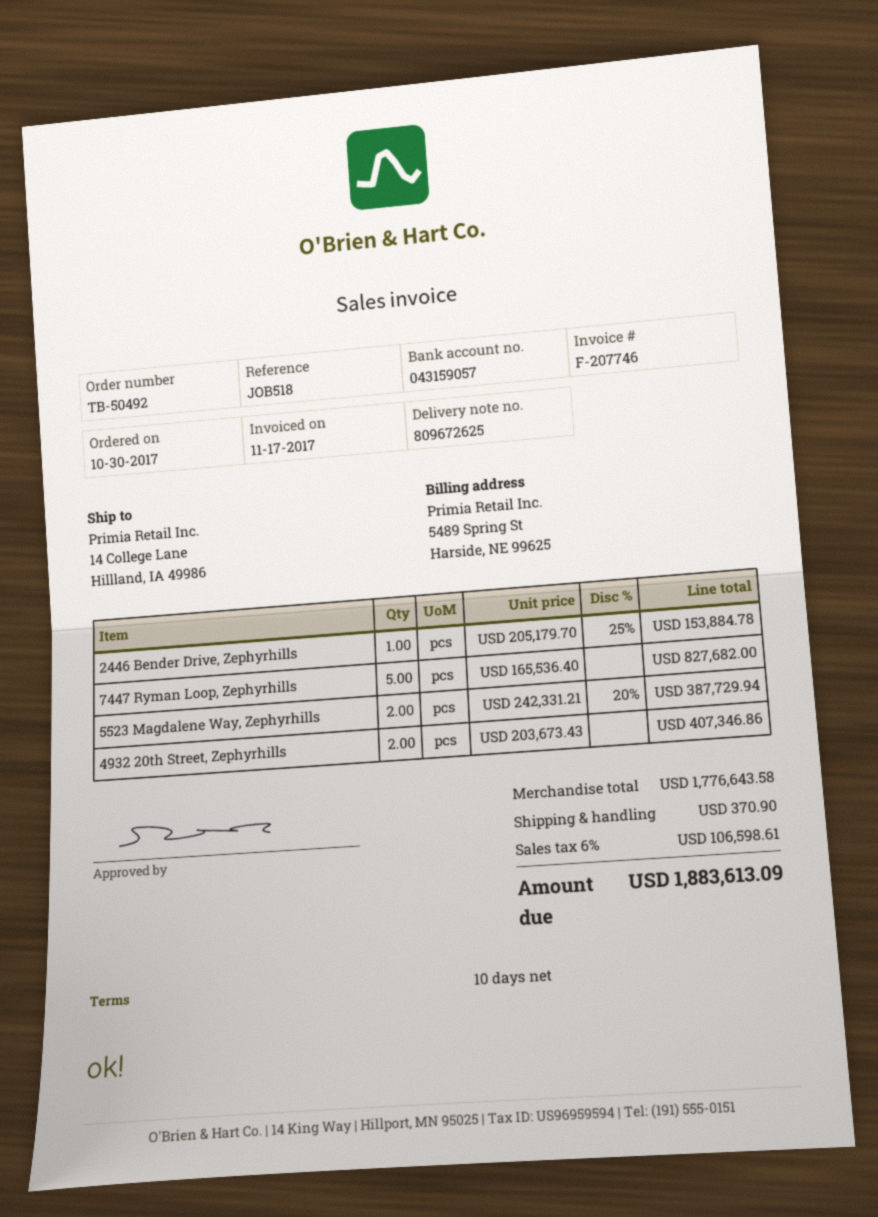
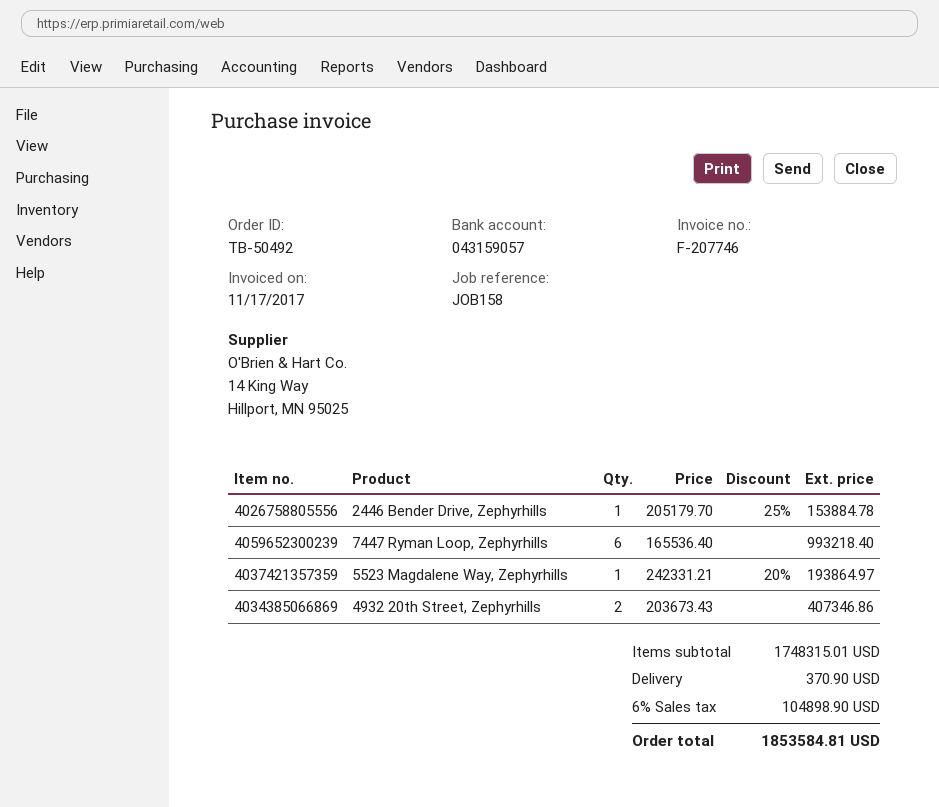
reference: JOB518 -> JOB158
7447 Ryman Loop, Zephyrhills: 5 x 165536.40 = 827682.00 -> 6 x 165536.40 = 993218.40
5523 Magdalene Way, Zephyrhills: 2 x 242331.21 - 20% = 387729.94 -> 1 x 242331.21 - 20% = 193864.97
subtotal: 1776643.58 -> 1748315.01
tax: 6% = 106598.61 -> 6% = 104898.90
total: 1883613.09 -> 1853584.81

